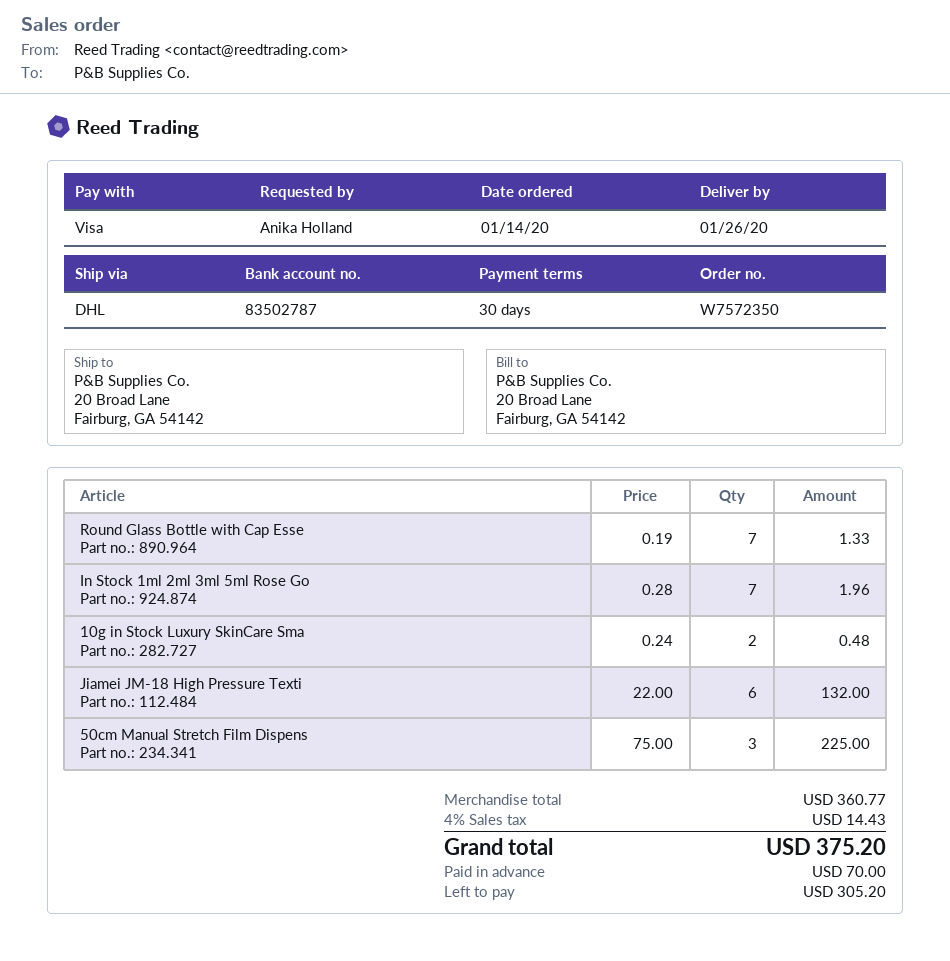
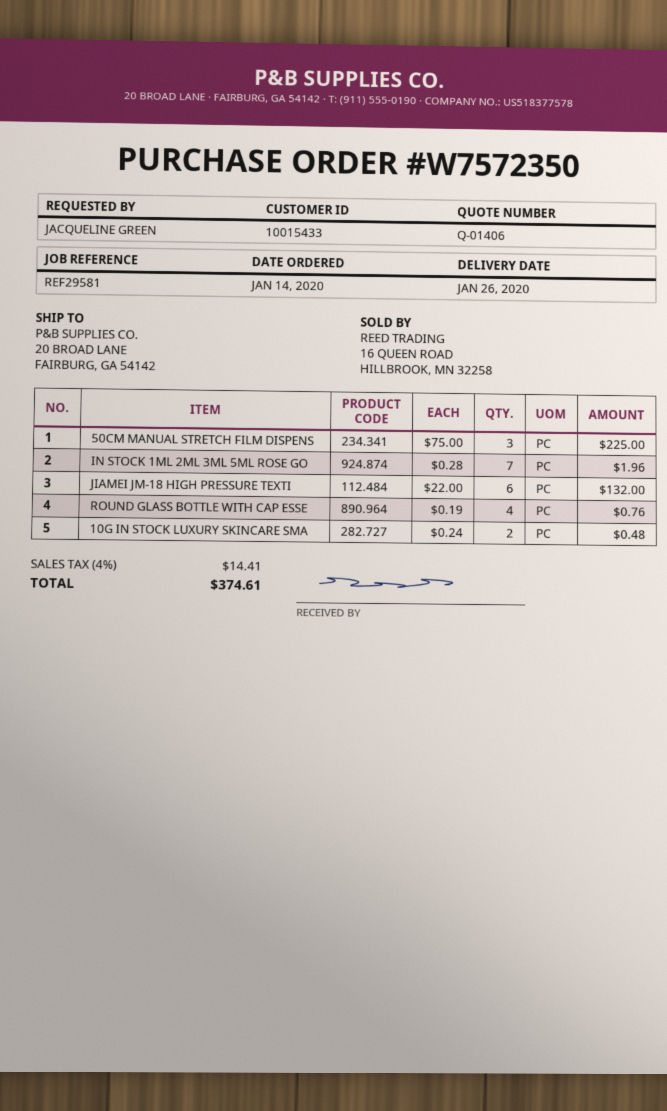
ordered by: Anika Holland -> JACQUELINE GREEN
Round Glass Bottle with Cap Esse: 7 x 0.19 = 1.33 -> 4 x 0.19 = 0.76
tax: 4% = 14.43 -> 4% = 14.41
total: 375.20 -> 374.61

